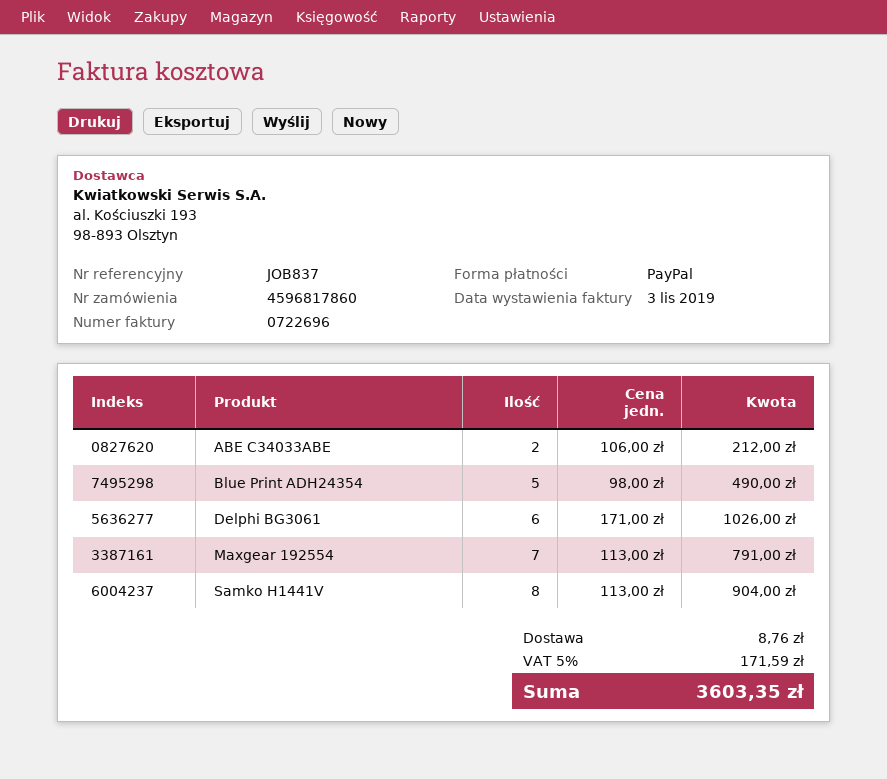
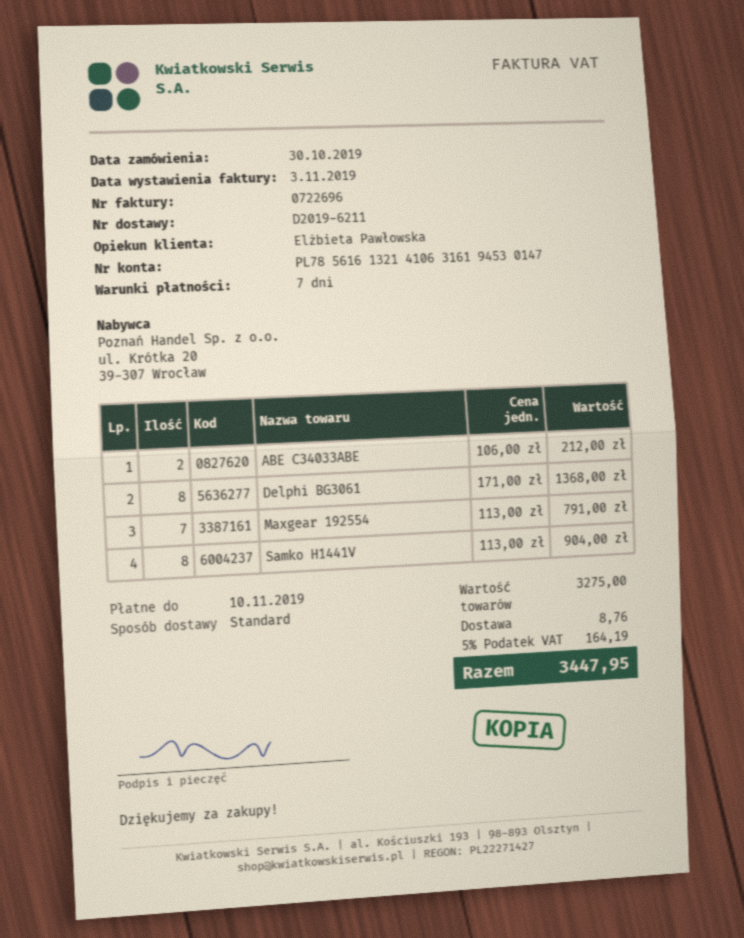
Blue Print ADH24354: 5 x 98.00 = 490.00 -> none
Delphi BG3061: 6 x 171.00 = 1026.00 -> 8 x 171.00 = 1368.00
tax: 5% = 171.59 -> 5% = 164.19
total: 3603.35 -> 3447.95

